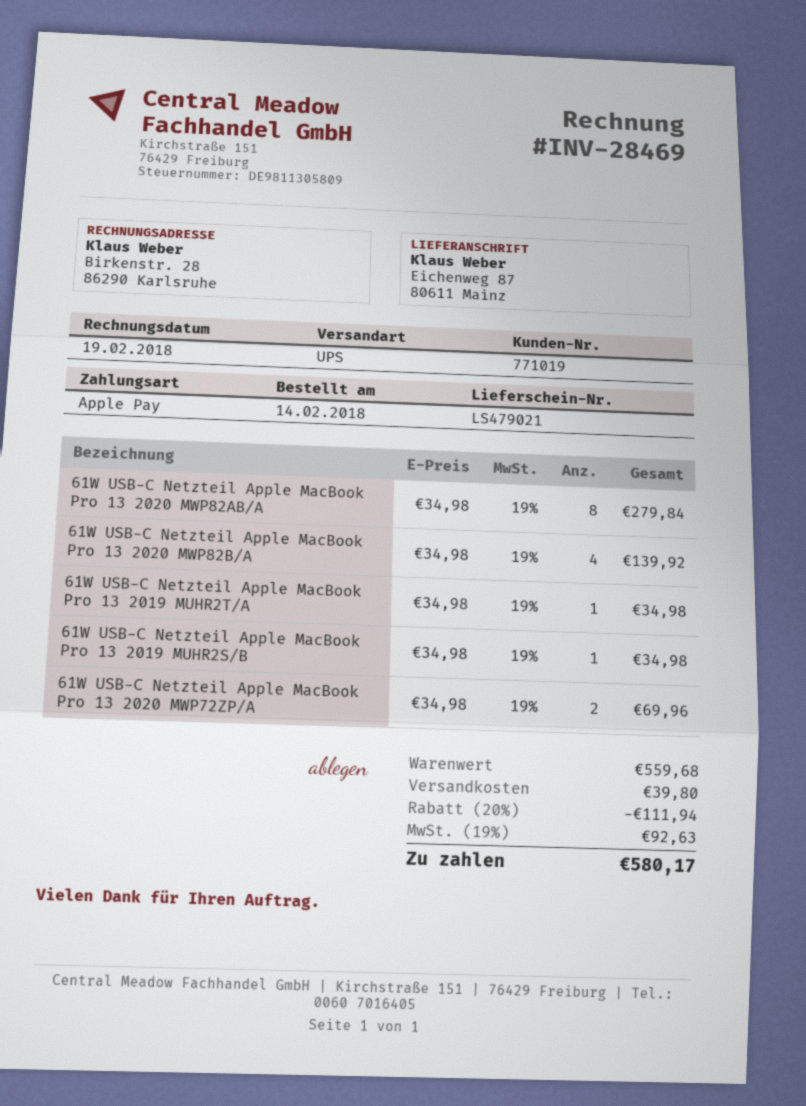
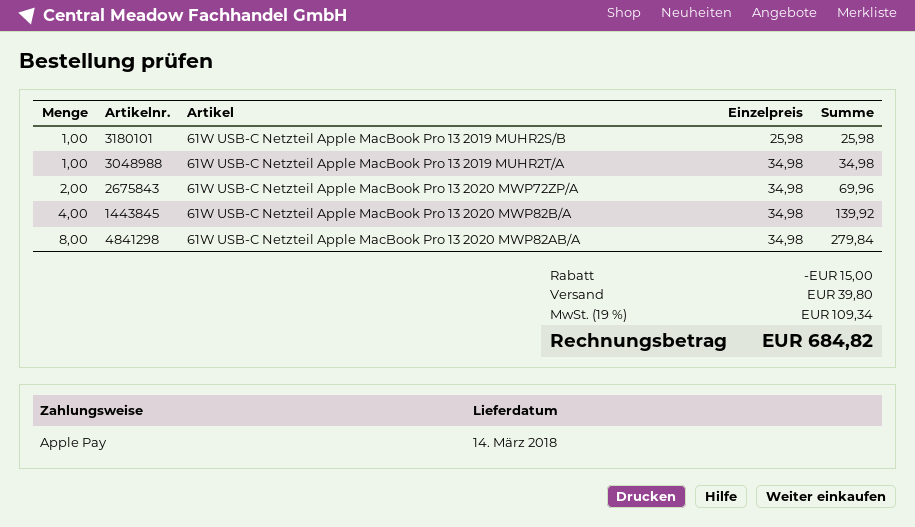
61W USB-C Netzteil Apple MacBook Pro 13 2019 MUHR2S/B: 1 x 34.98 = 34.98 -> 1 x 25.98 = 25.98
discount: 111.94 -> 15.00
tax: 19% = 92.63 -> 19% = 109.34
total: 580.17 -> 684.82

